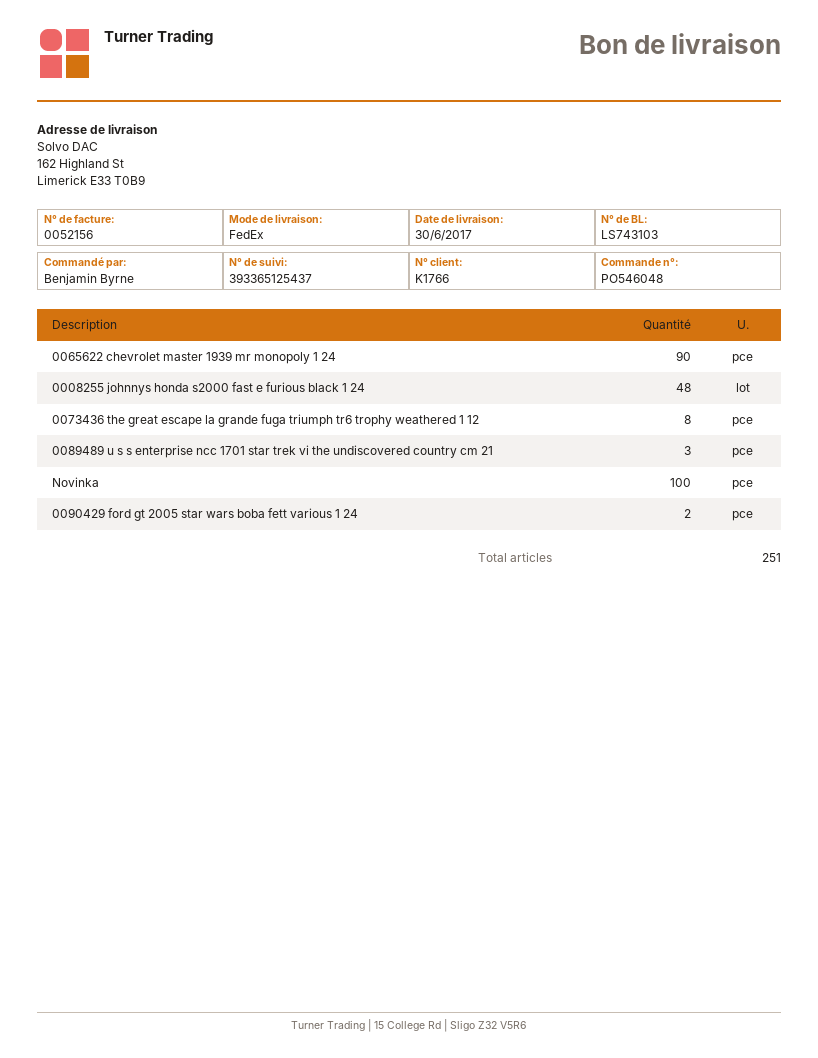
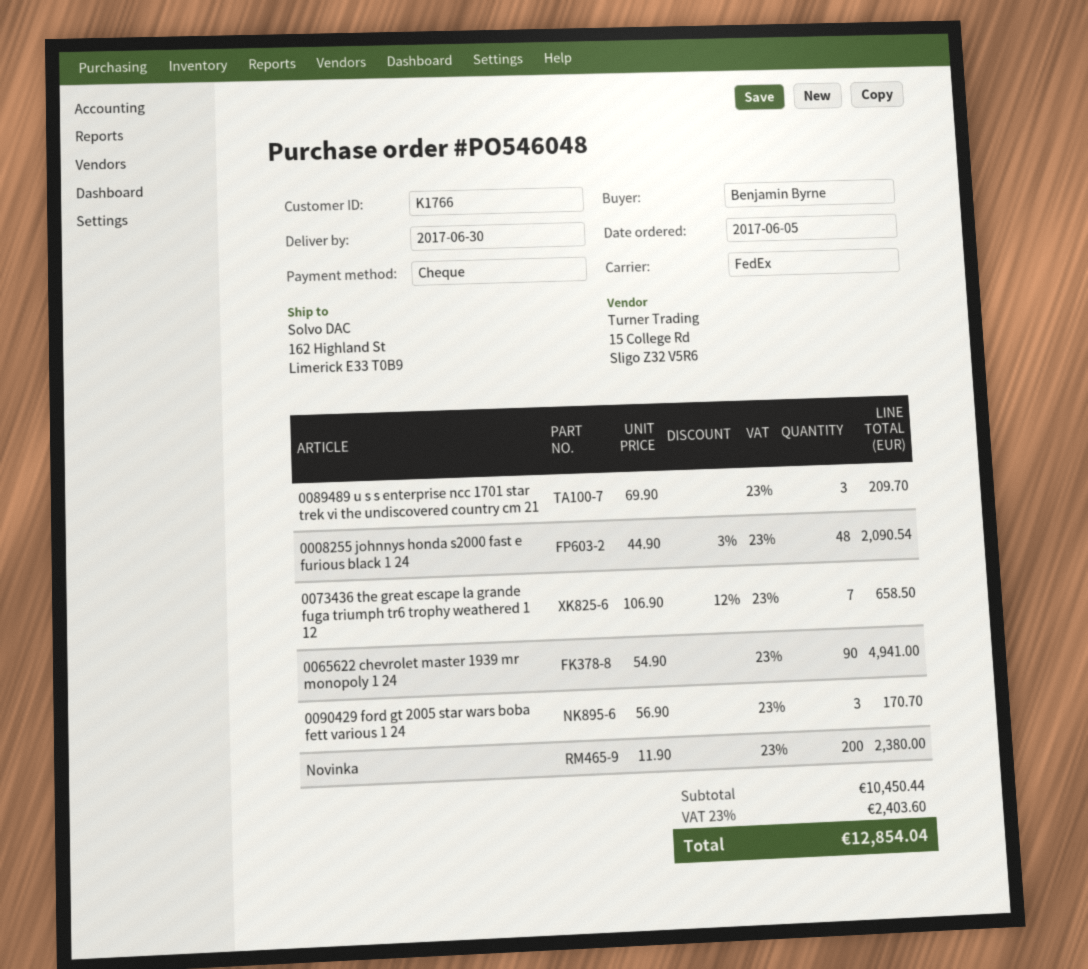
0073436 the great escape la grande fuga triumph tr6 trophy weathered 1 12: 8 -> 7
Novinka: 100 -> 200
0090429 ford gt 2005 star wars boba fett various 1 24: 2 -> 3

